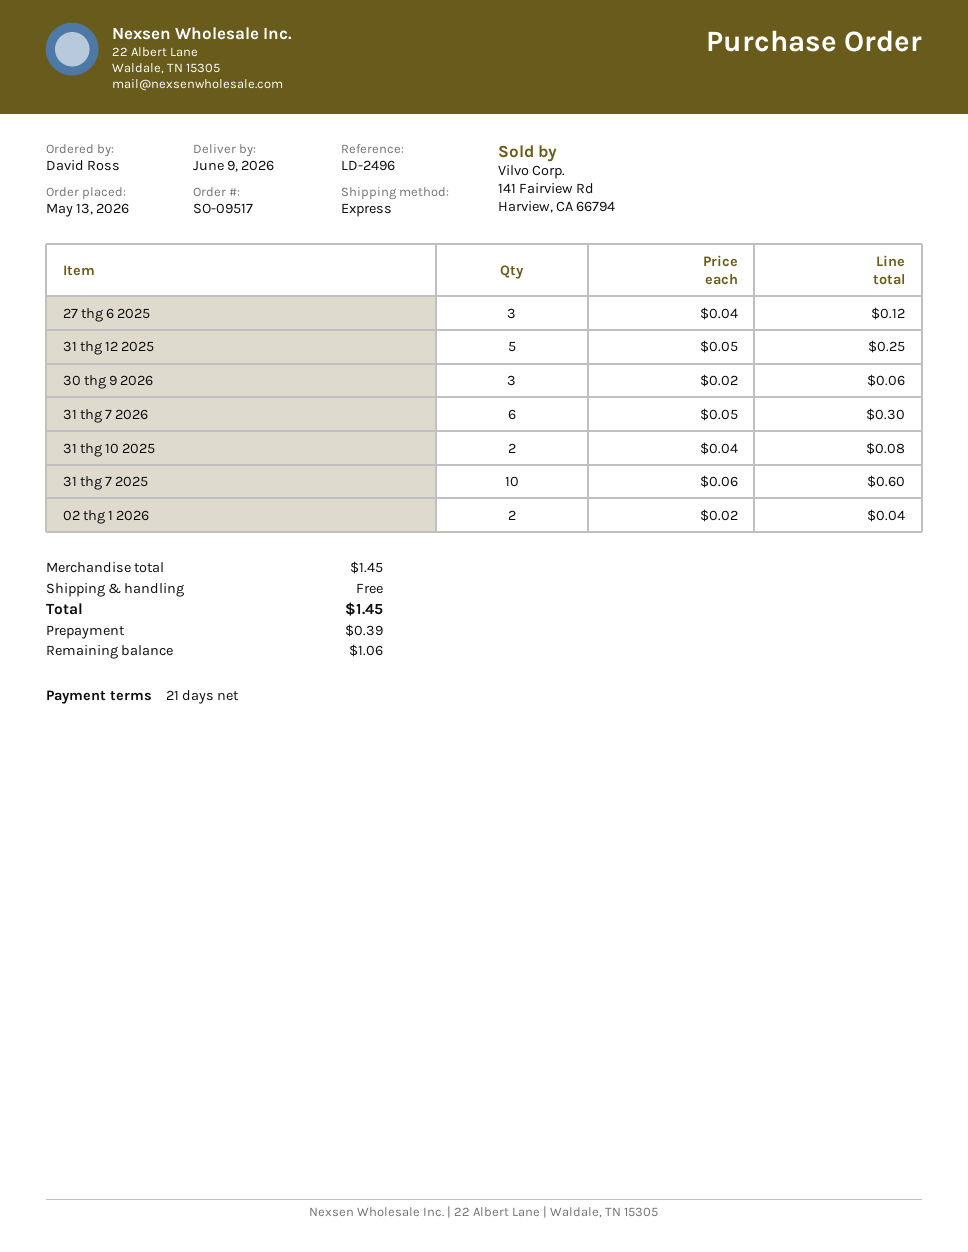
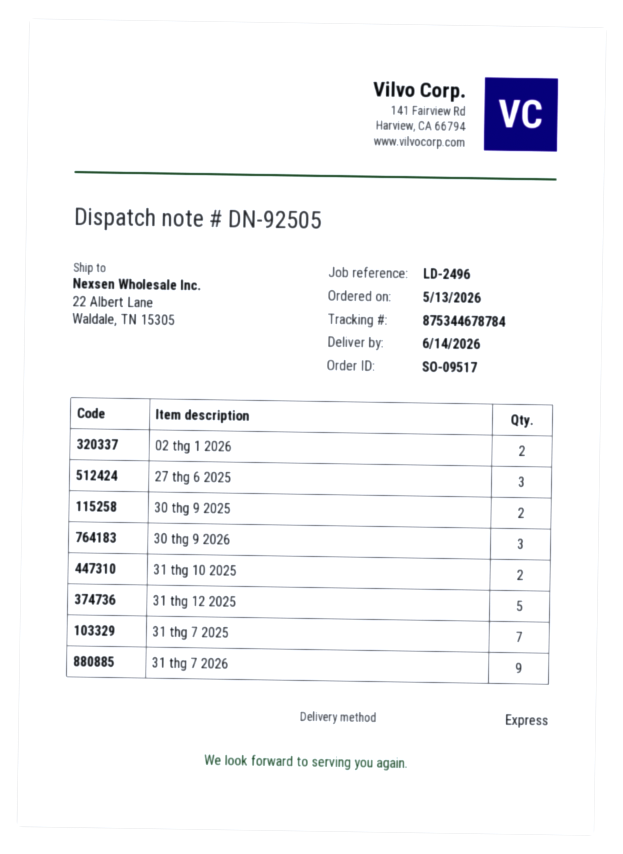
delivery date: 2026-06-09 -> 2026-06-14
31 thg 7 2026: 6 -> 9
31 thg 7 2025: 10 -> 7
30 thg 9 2025: none -> 2

